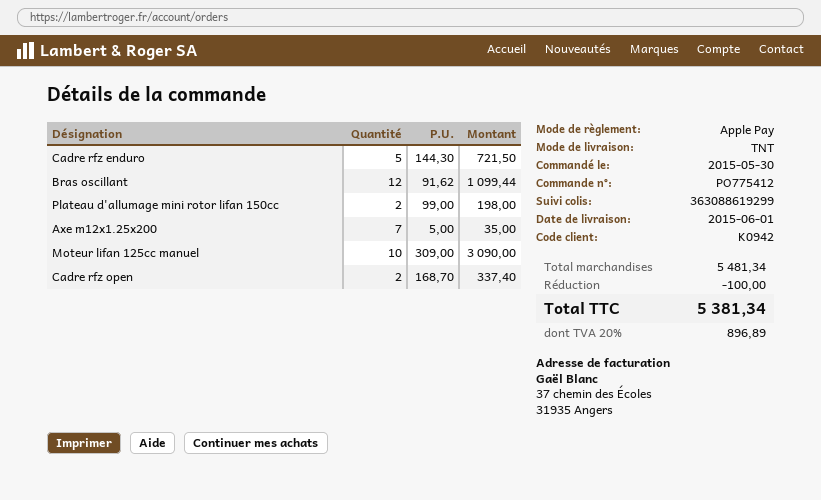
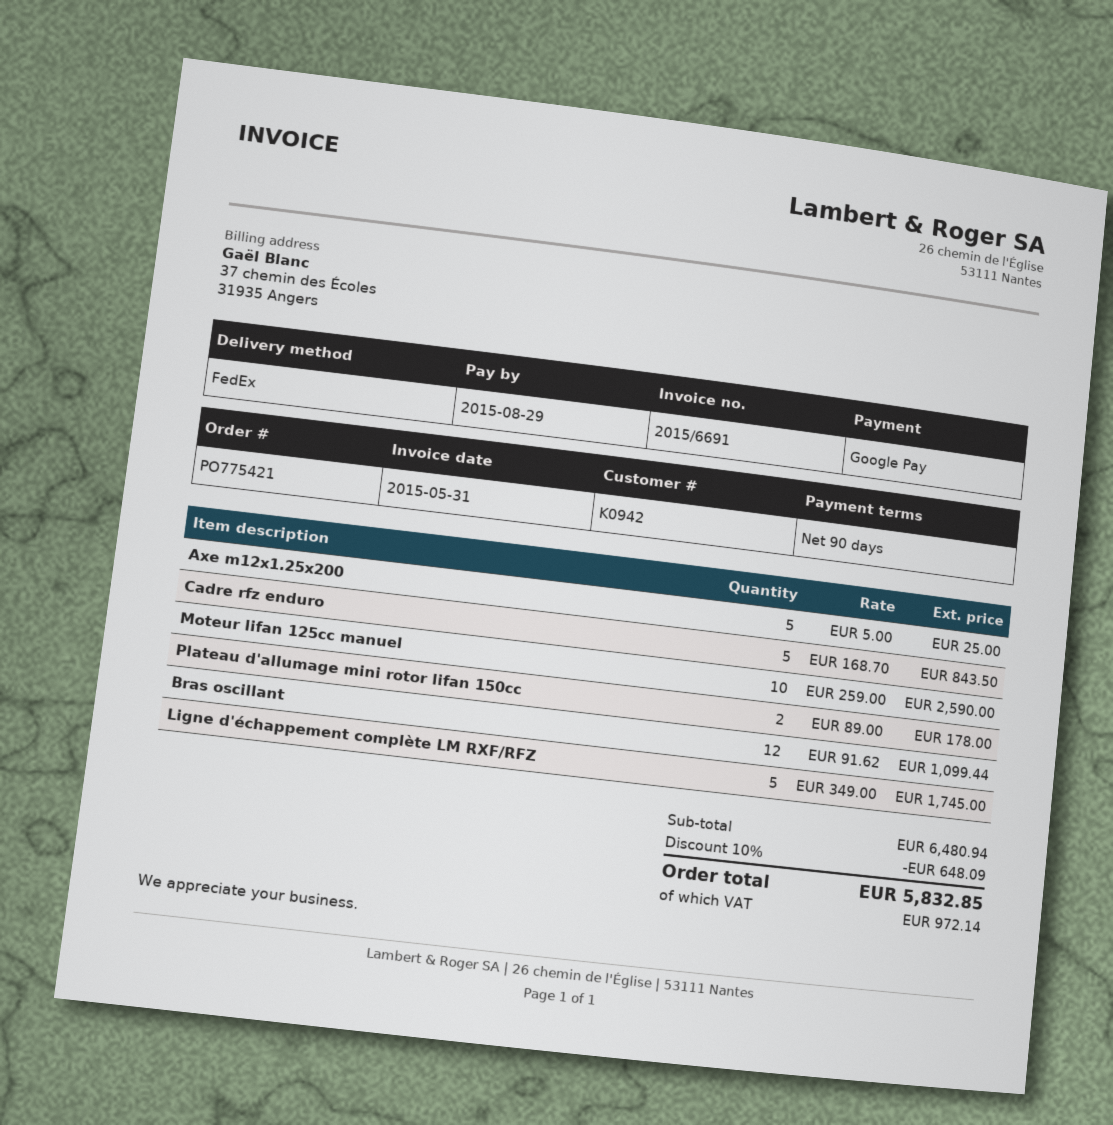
order number: PO775412 -> PO775421
payment method: Apple Pay -> Google Pay
shipping method: TNT -> FedEx
Cadre rfz enduro: 5 x 144.30 = 721.50 -> 5 x 168.70 = 843.50
Plateau d'allumage mini rotor lifan 150cc: 2 x 99.00 = 198.00 -> 2 x 89.00 = 178.00
Axe m12x1.25x200: 7 x 5.00 = 35.00 -> 5 x 5.00 = 25.00
Moteur lifan 125cc manuel: 10 x 309.00 = 3090.00 -> 10 x 259.00 = 2590.00
Cadre rfz open: 2 x 168.70 = 337.40 -> none
Ligne d'échappement complète LM RXF/RFZ: none -> 5 x 349.00 = 1745.00
subtotal: 5481.34 -> 6480.94
discount: 100.00 -> 648.09
tax: 896.89 -> 972.14
total: 5381.34 -> 5832.85

